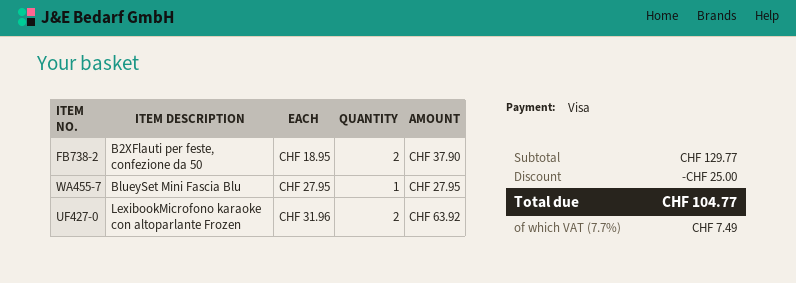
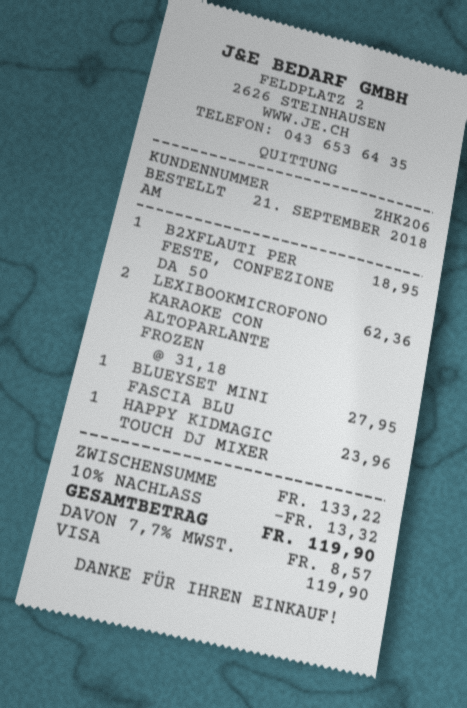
B2XFlauti per feste, confezione da 50: 2 x 18.95 = 37.90 -> 1 x 18.95 = 18.95
LexibookMicrofono karaoke con altoparlante Frozen: 2 x 31.96 = 63.92 -> 2 x 31.18 = 62.36
HAPPY KIDMAGIC TOUCH DJ MIXER: none -> 1 x 23.96 = 23.96
subtotal: 129.77 -> 133.22
discount: 25.00 -> 13.32
tax: 7.7% = 7.49 -> 7.7% = 8.57
total: 104.77 -> 119.90

